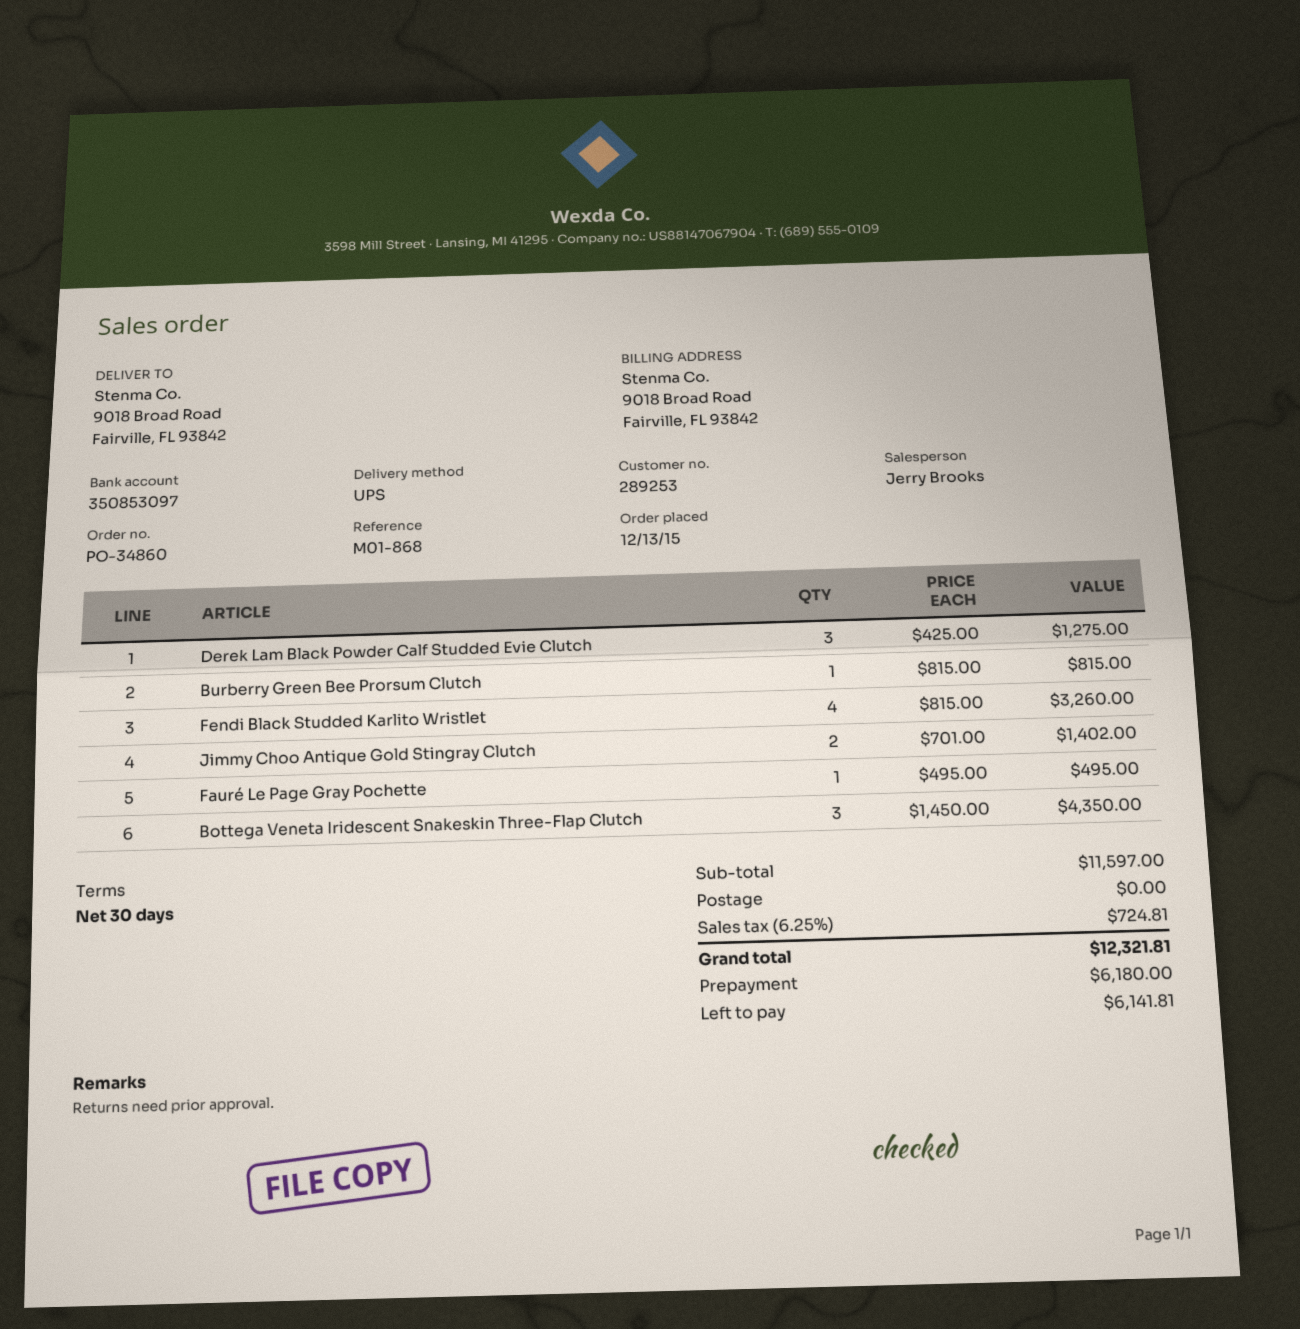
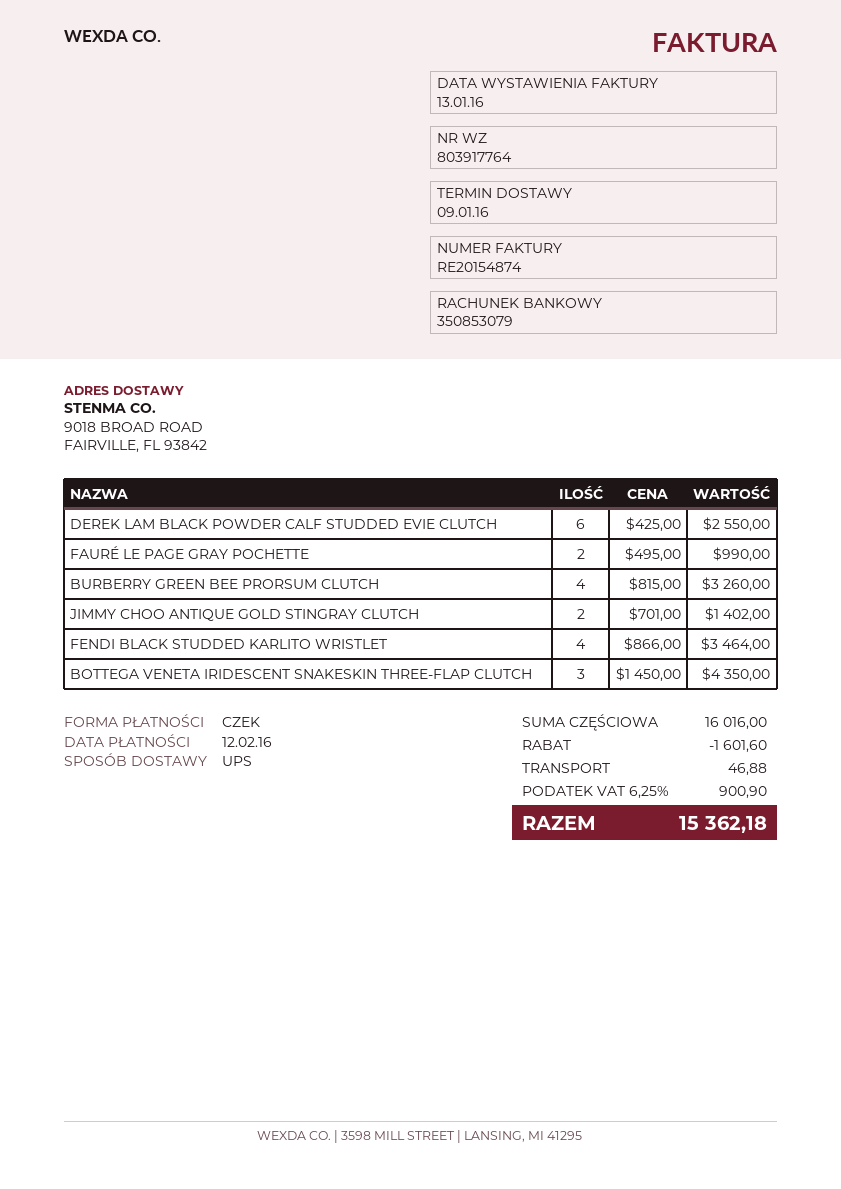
bank account: 350853097 -> 350853079
Derek Lam Black Powder Calf Studded Evie Clutch: 3 x 425.00 = 1275.00 -> 6 x 425.00 = 2550.00
Burberry Green Bee Prorsum Clutch: 1 x 815.00 = 815.00 -> 4 x 815.00 = 3260.00
Fendi Black Studded Karlito Wristlet: 4 x 815.00 = 3260.00 -> 4 x 866.00 = 3464.00
Fauré Le Page Gray Pochette: 1 x 495.00 = 495.00 -> 2 x 495.00 = 990.00
subtotal: 11597.00 -> 16016.00
discount: none -> 1601.60
shipping: 0.00 -> 46.88
tax: 6.25% = 724.81 -> 6.25% = 900.90
total: 12321.81 -> 15362.18

